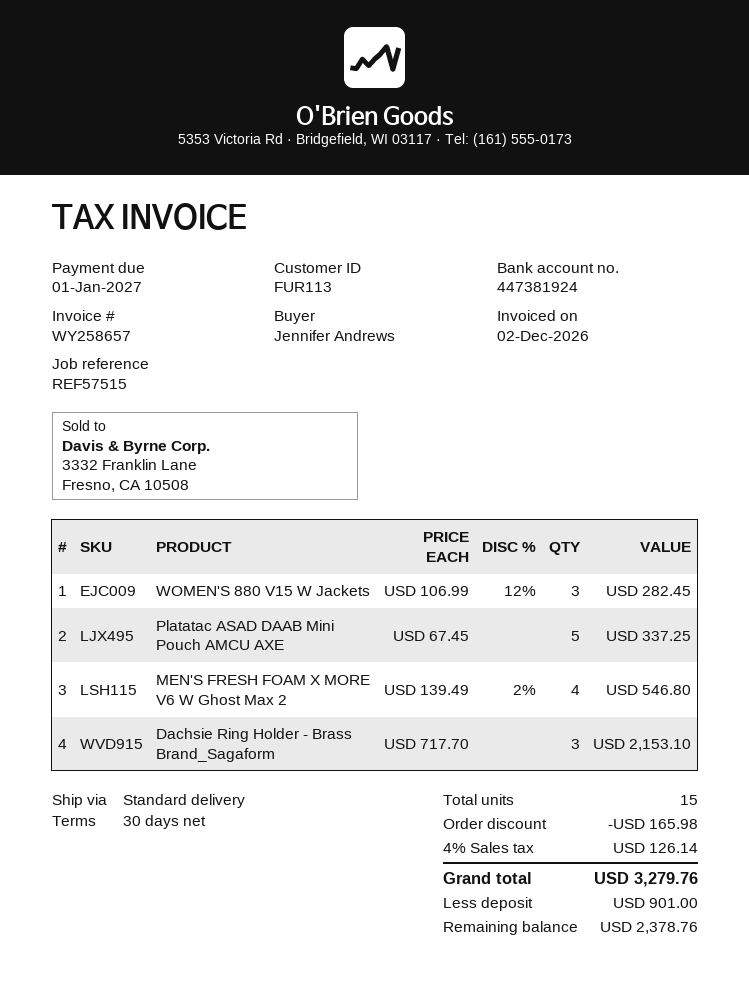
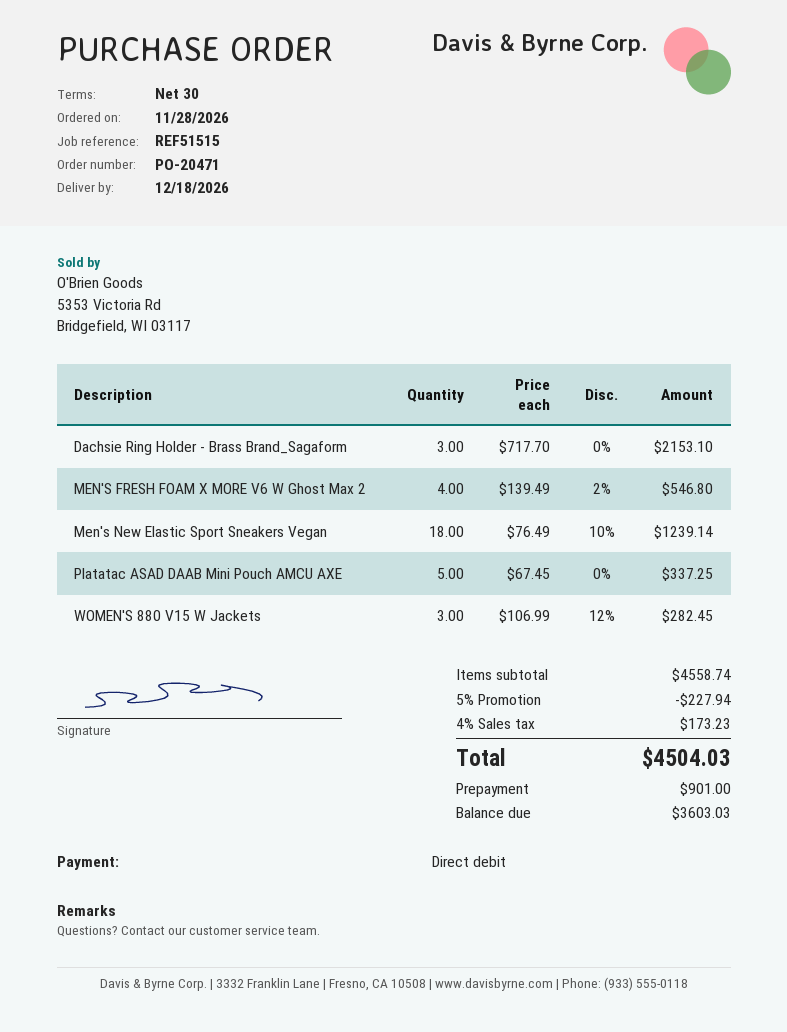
reference: REF57515 -> REF51515
Men's New Elastic Sport Sneakers Vegan: none -> 18 x 76.49 - 10% = 1239.14
discount: 165.98 -> 227.94
tax: 4% = 126.14 -> 4% = 173.23
total: 3279.76 -> 4504.03
balance: 2378.76 -> 3603.03

